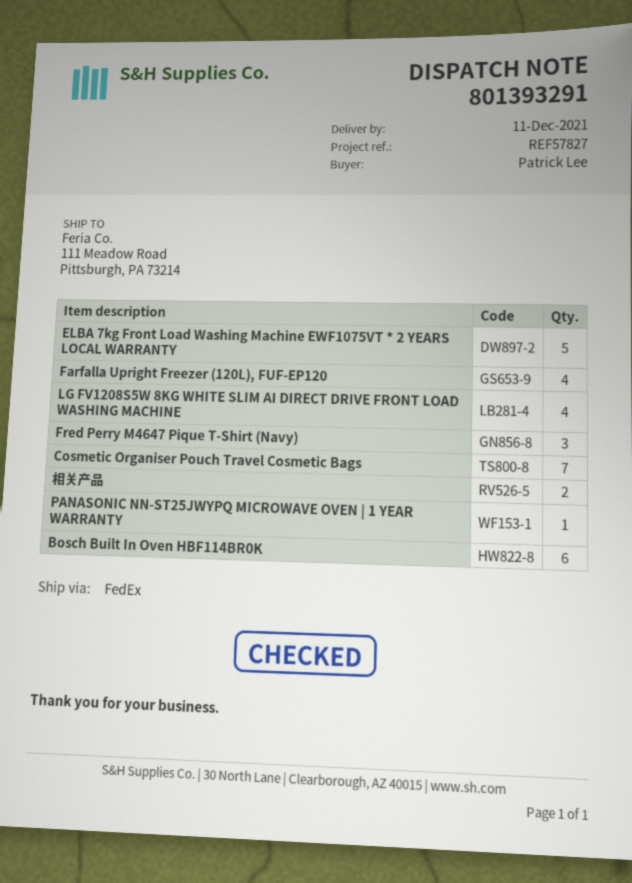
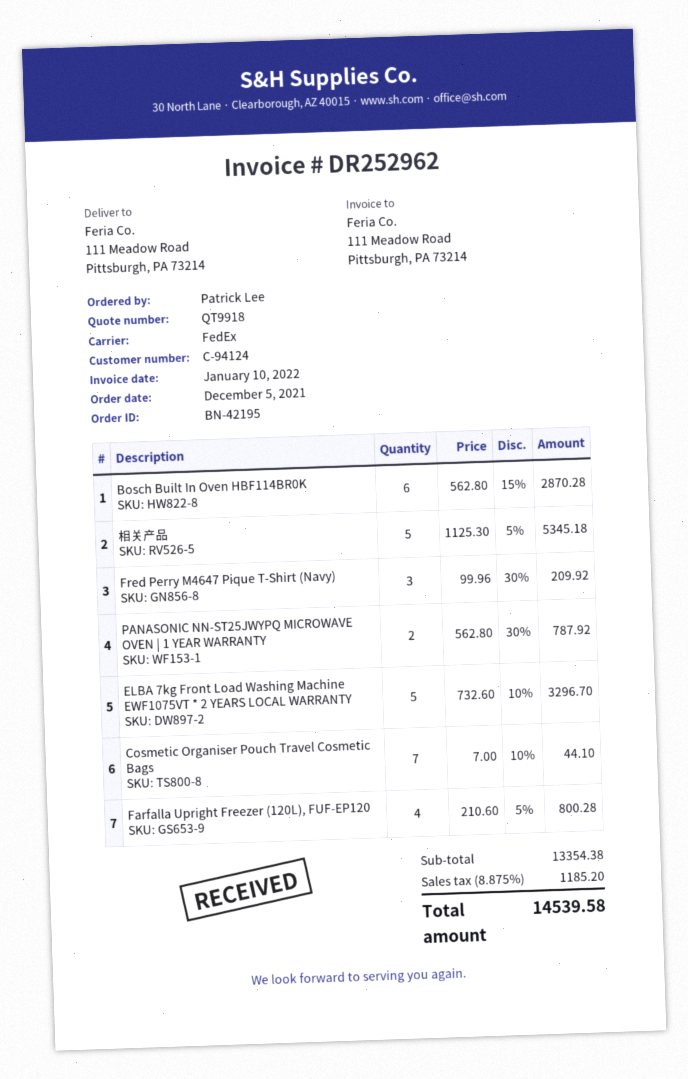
LG FV1208S5W 8KG WHITE SLIM AI DIRECT DRIVE FRONT LOAD WASHING MACHINE: 4 -> none
相关产品: 2 -> 5
PANASONIC NN-ST25JWYPQ MICROWAVE OVEN | 1 YEAR WARRANTY: 1 -> 2

